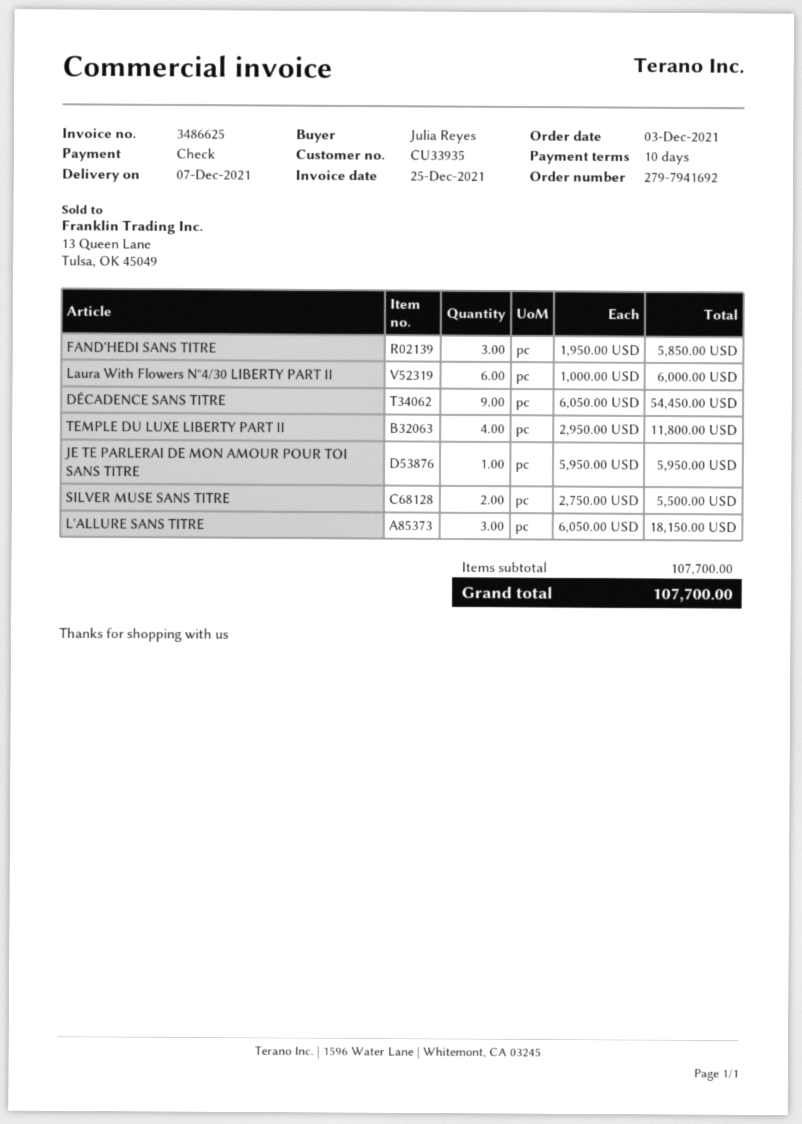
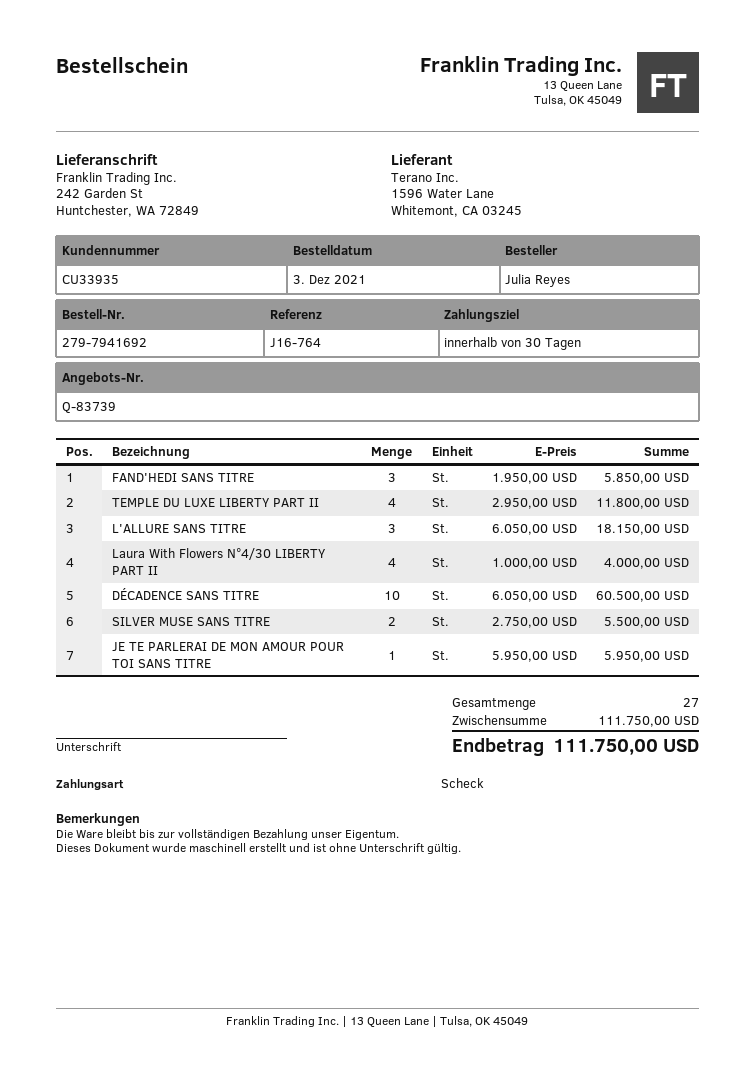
payment terms: 10 days -> 30 days
Laura With Flowers N°4/30 LIBERTY PART II: 6 x 1000.00 = 6000.00 -> 4 x 1000.00 = 4000.00
DÉCADENCE SANS TITRE: 9 x 6050.00 = 54450.00 -> 10 x 6050.00 = 60500.00
subtotal: 107700.00 -> 111750.00
total: 107700.00 -> 111750.00

